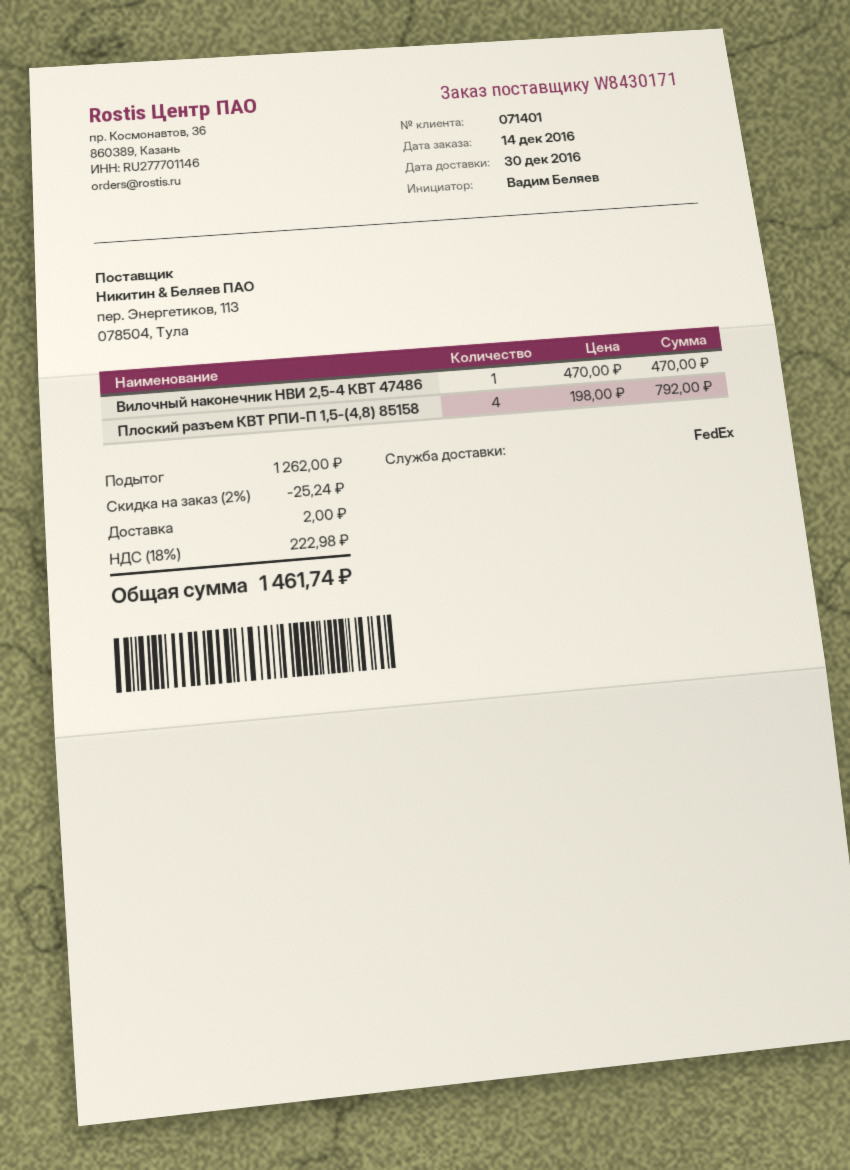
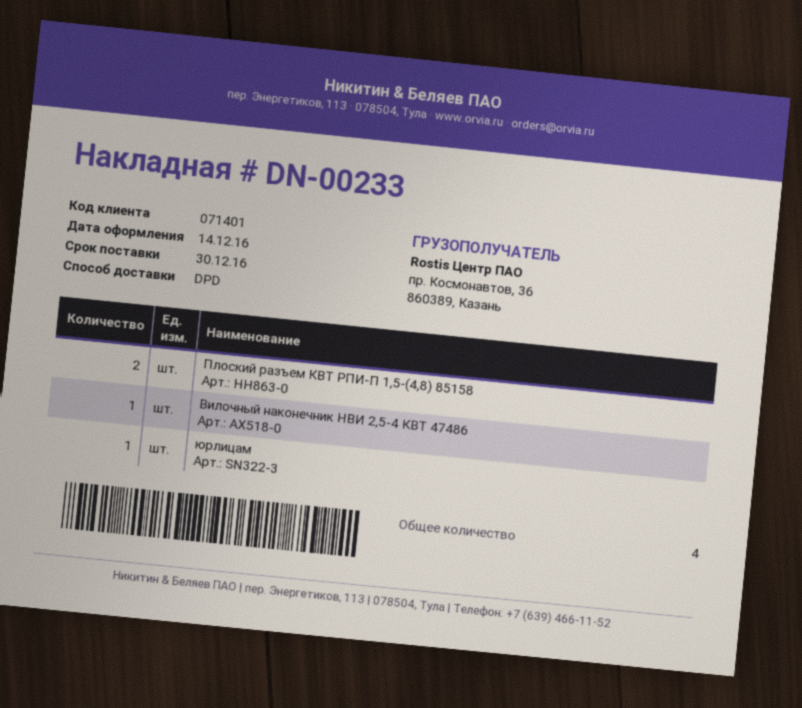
shipping method: FedEx -> DPD
Плоский разъем КВТ РПИ-П 1,5-(4,8) 85158: 4 -> 2
юрлицам: none -> 1

